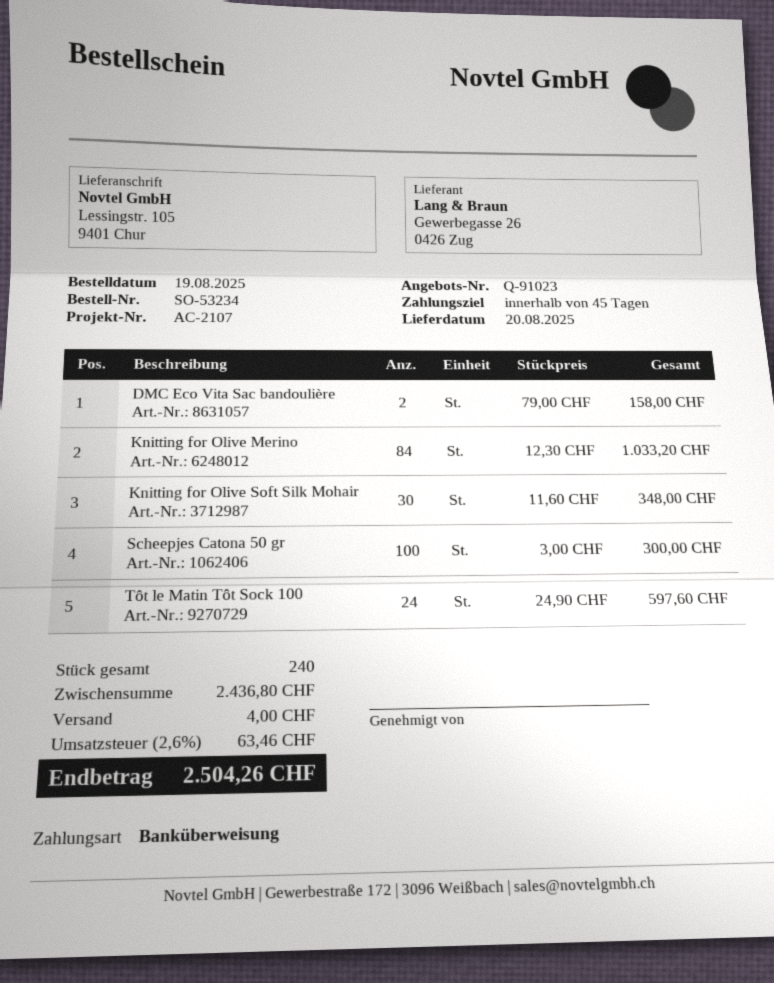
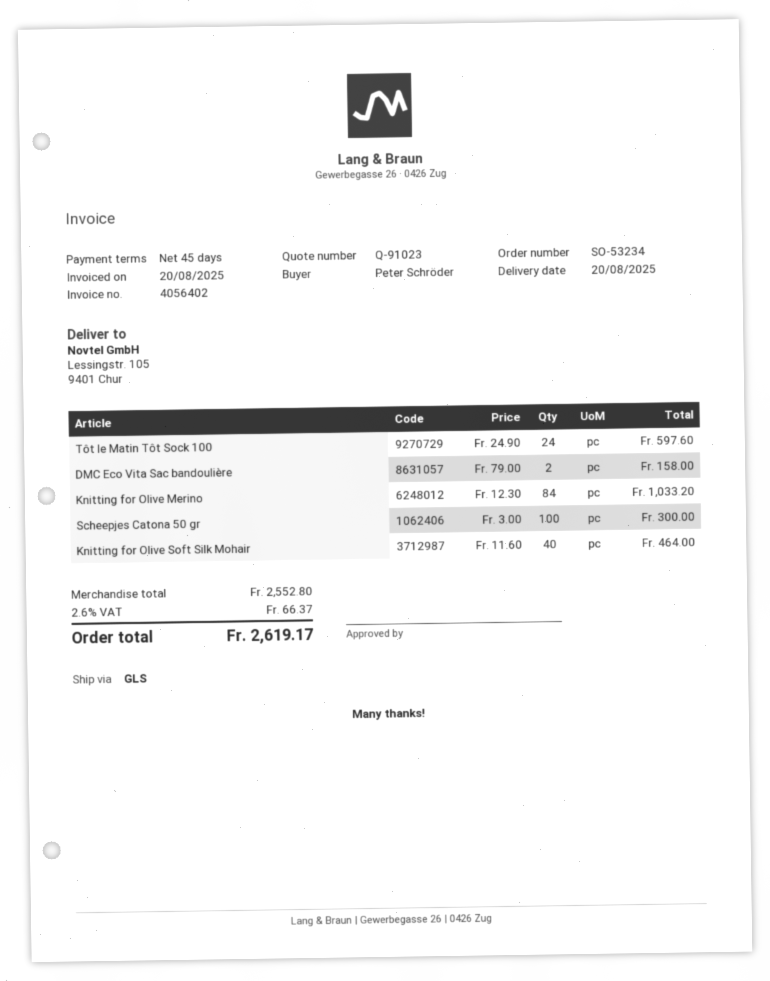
Knitting for Olive Soft Silk Mohair: 30 x 11.60 = 348.00 -> 40 x 11.60 = 464.00
subtotal: 2436.80 -> 2552.80
shipping: 4.00 -> none
tax: 2.6% = 63.46 -> 2.6% = 66.37
total: 2504.26 -> 2619.17

